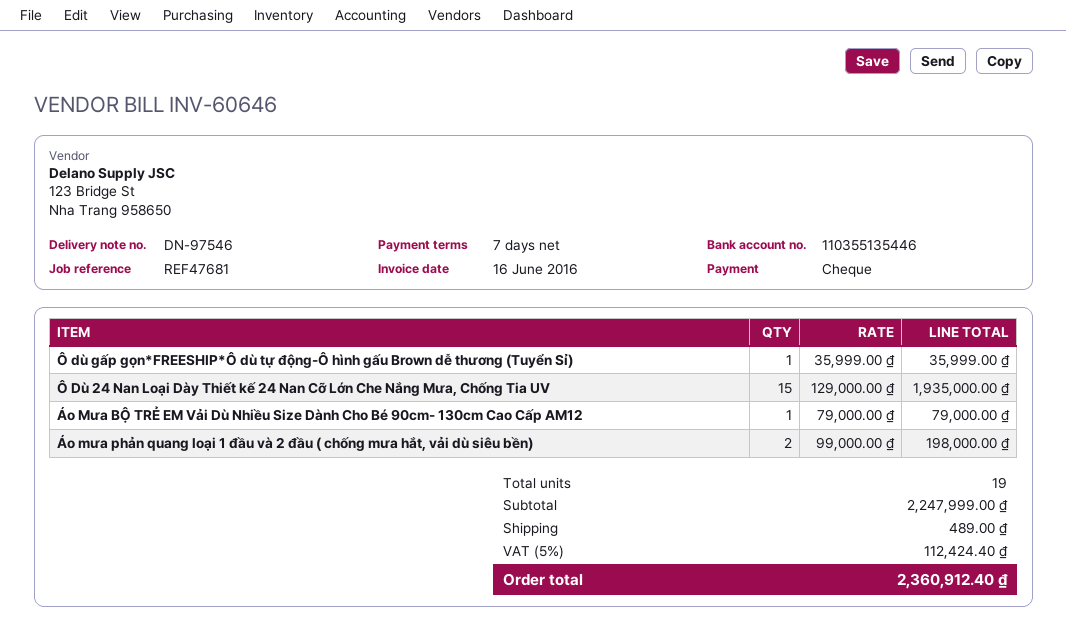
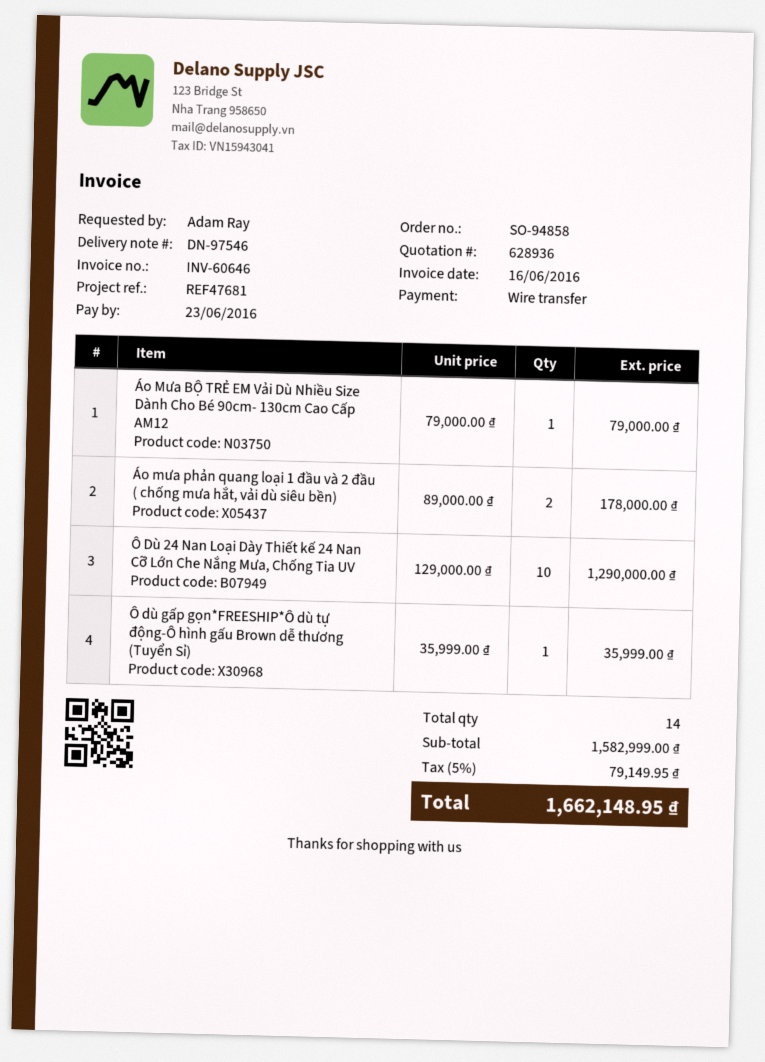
payment method: cheque -> bank transfer
Ô Dù 24 Nan Loại Dày Thiết kế 24 Nan Cỡ Lớn Che Nắng Mưa, Chống Tia UV: 15 x 129000.00 = 1935000.00 -> 10 x 129000.00 = 1290000.00
Áo mưa phản quang loại 1 đầu và 2 đầu ( chống mưa hắt, vải dù siêu bền): 2 x 99000.00 = 198000.00 -> 2 x 89000.00 = 178000.00
total quantity: 19 -> 14
subtotal: 2247999.00 -> 1582999.00
shipping: 489.00 -> none
tax: 5% = 112424.40 -> 5% = 79149.95
total: 2360912.40 -> 1662148.95

